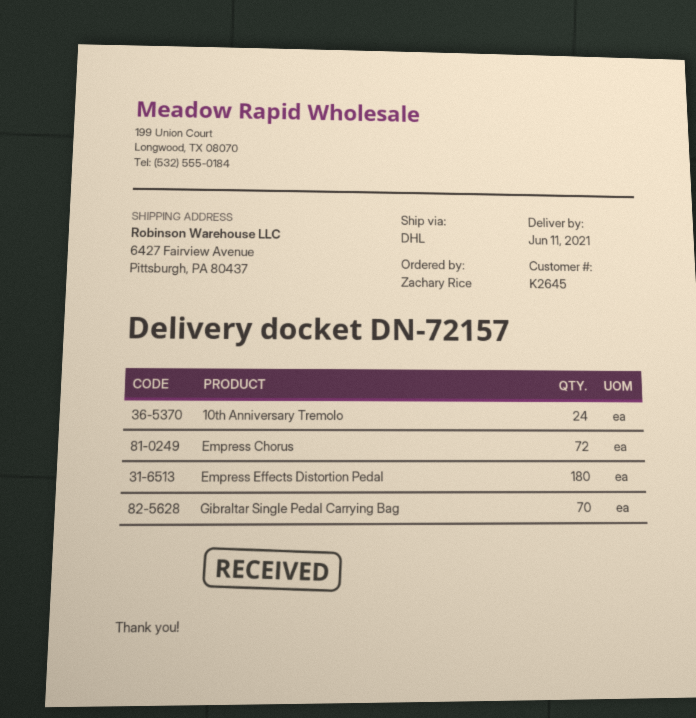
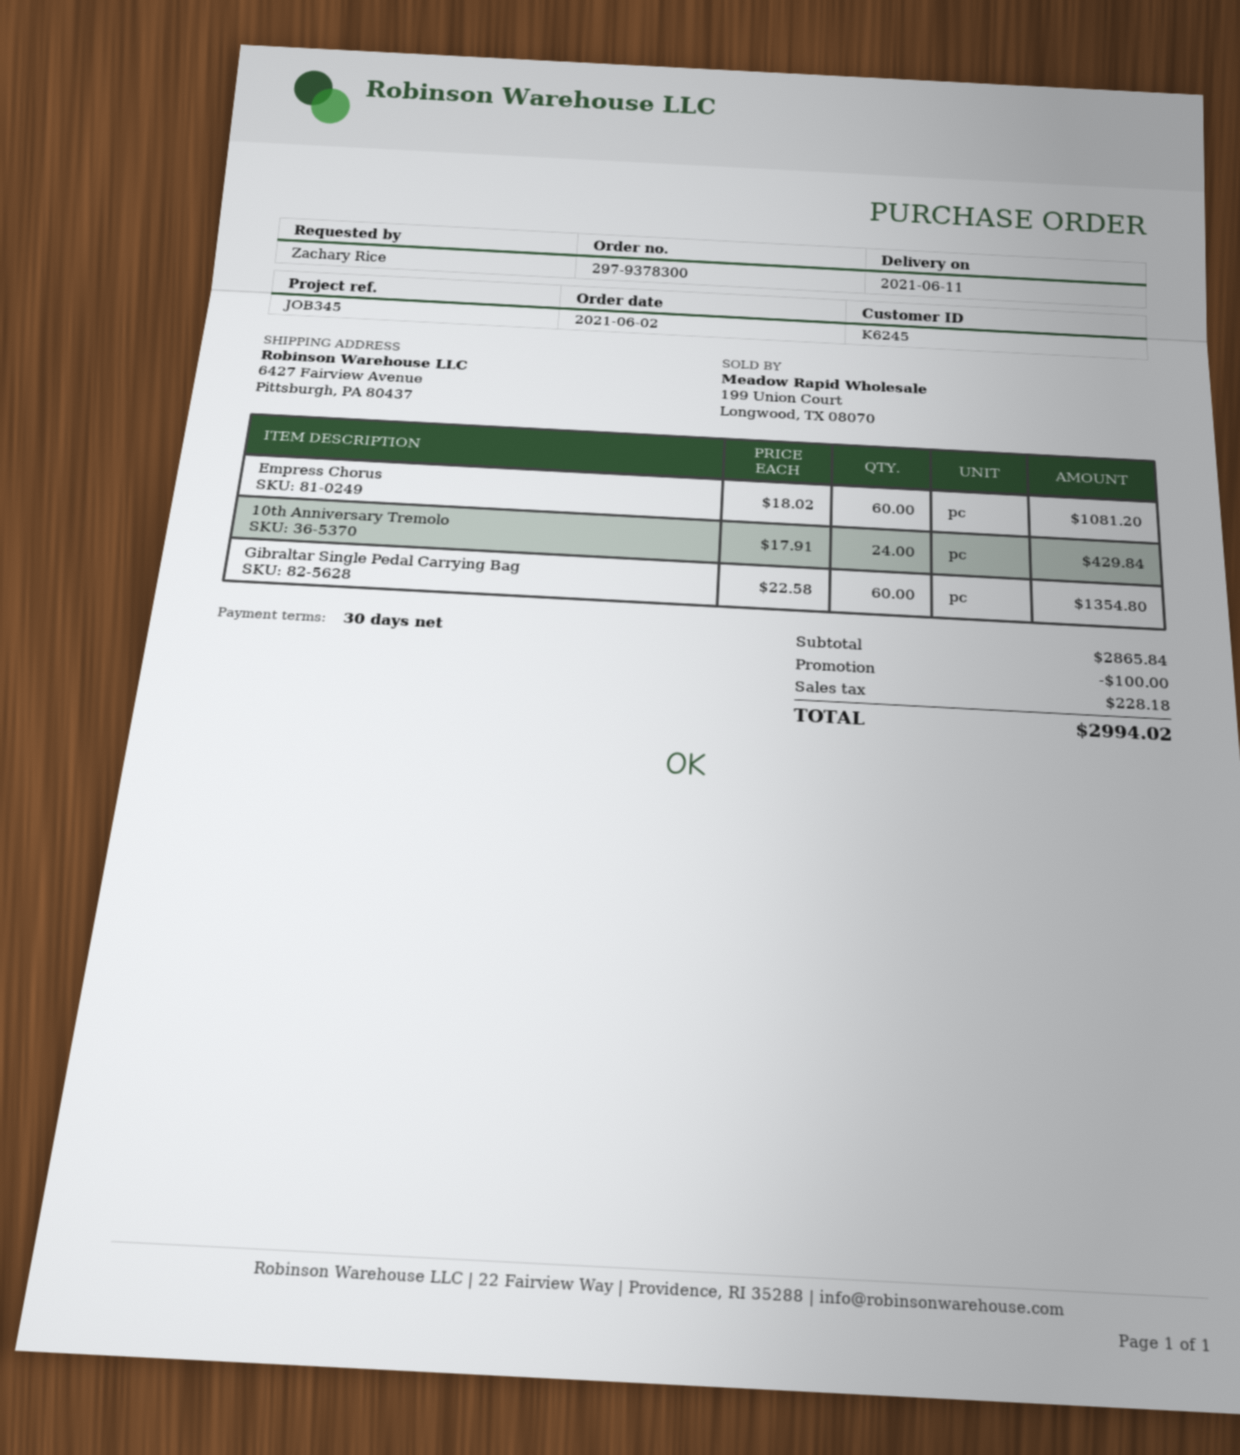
customer number: K2645 -> K6245
Empress Chorus: 72 -> 60
Empress Effects Distortion Pedal: 180 -> none
Gibraltar Single Pedal Carrying Bag: 70 -> 60

